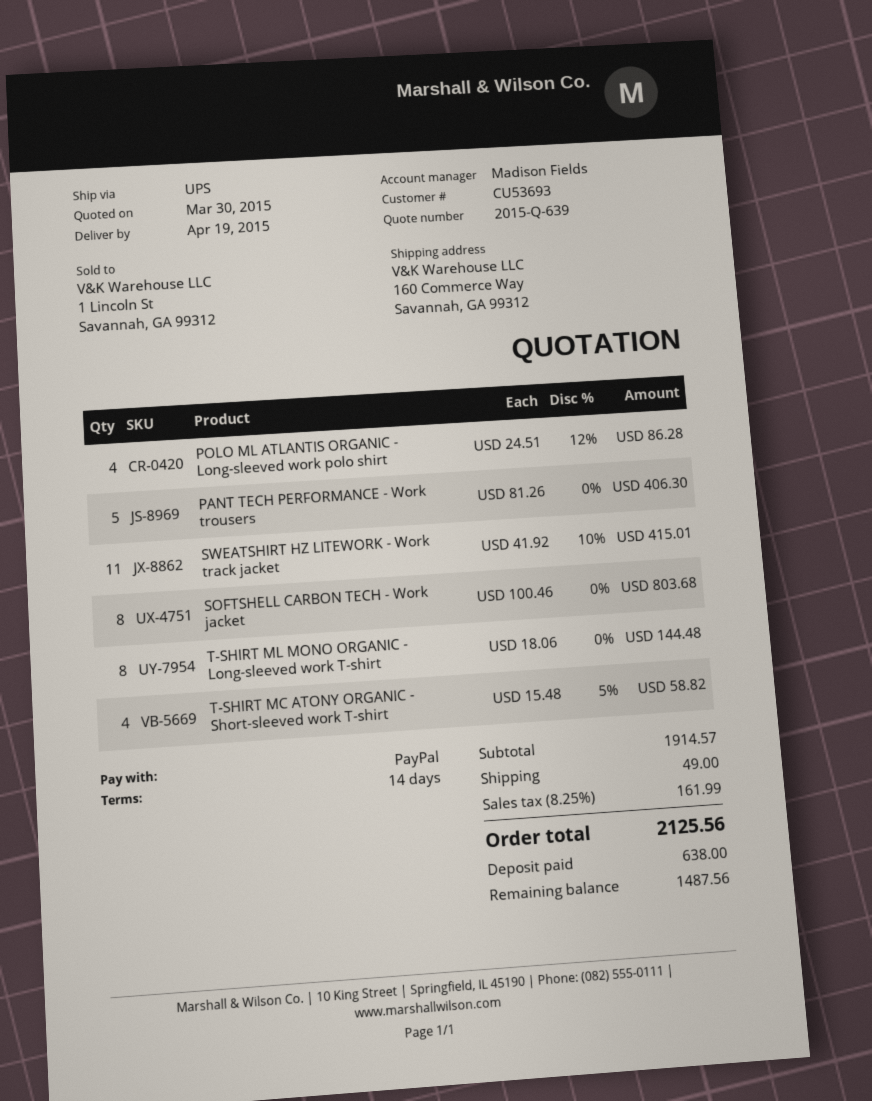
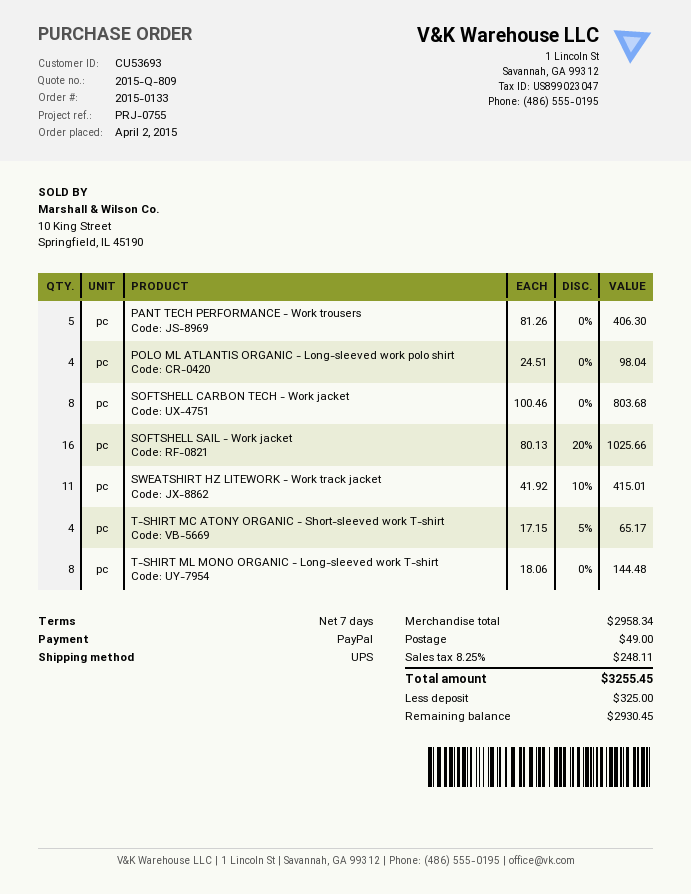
quote number: 2015-Q-639 -> 2015-Q-809
payment terms: 14 days -> 7 days
POLO ML ATLANTIS ORGANIC - Long-sleeved work polo shirt: 4 x 24.51 - 12% = 86.28 -> 4 x 24.51 = 98.04
T-SHIRT MC ATONY ORGANIC - Short-sleeved work T-shirt: 4 x 15.48 - 5% = 58.82 -> 4 x 17.15 - 5% = 65.17
SOFTSHELL SAIL - Work jacket: none -> 16 x 80.13 - 20% = 1025.66
subtotal: 1914.57 -> 2958.34
tax: 8.25% = 161.99 -> 8.25% = 248.11
total: 2125.56 -> 3255.45
deposit: 638.00 -> 325.00
balance: 1487.56 -> 2930.45

